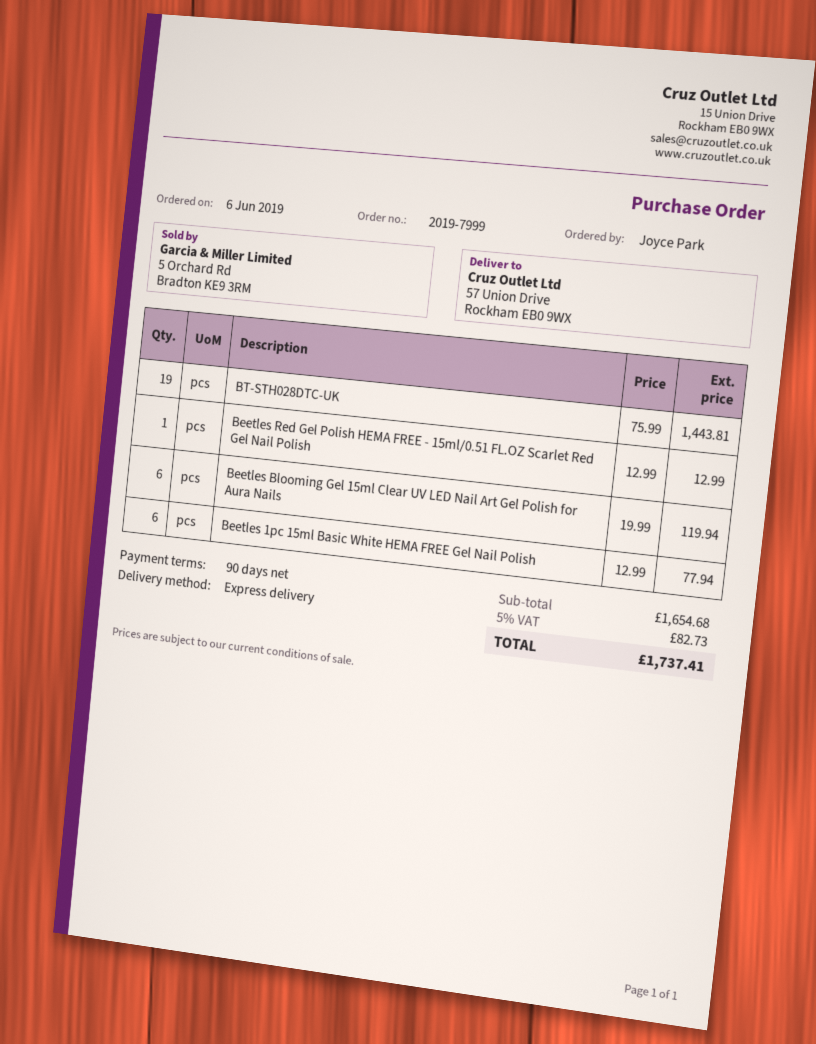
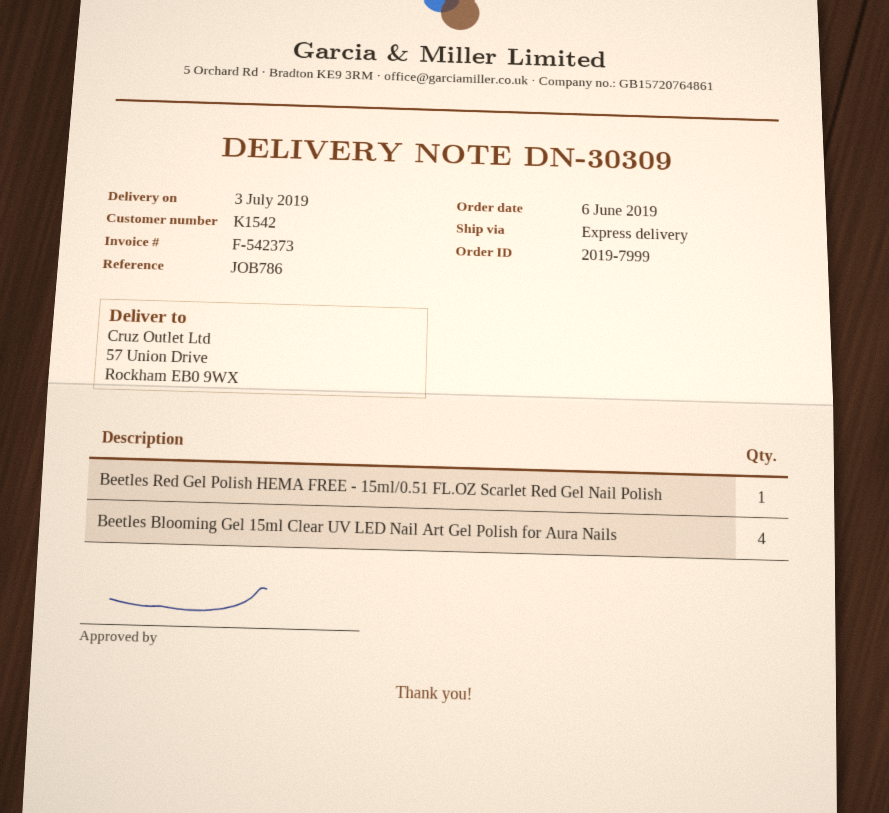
BT-STH028DTC-UK: 19 -> none
Beetles Blooming Gel 15ml Clear UV LED Nail Art Gel Polish for Aura Nails: 6 -> 4
Beetles 1pc 15ml Basic White HEMA FREE Gel Nail Polish: 6 -> none

